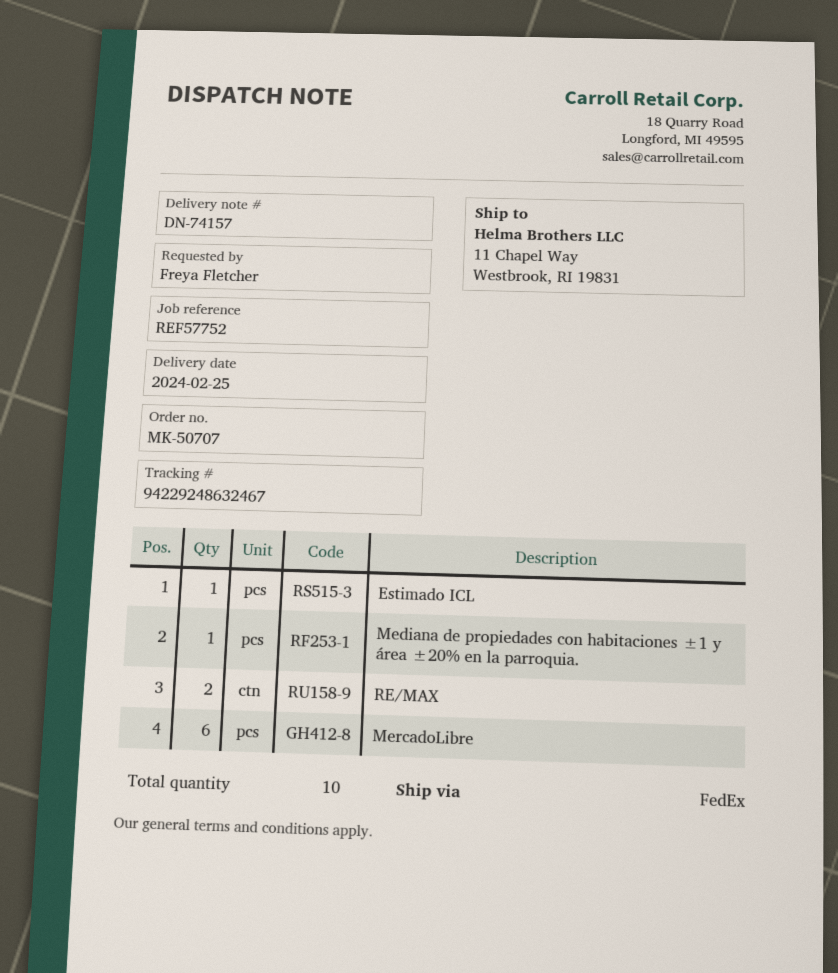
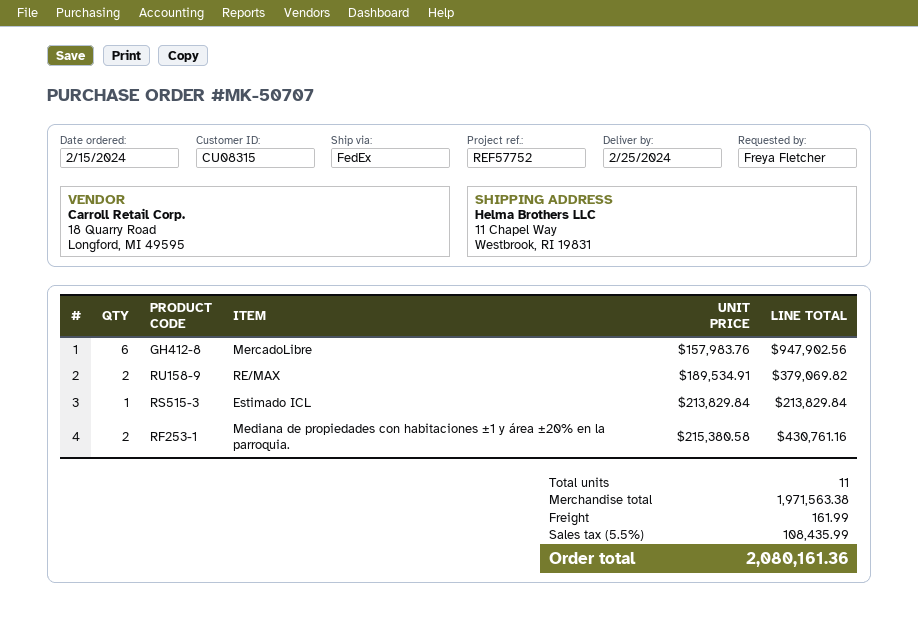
Mediana de propiedades con habitaciones ±1 y área ±20% en la parroquia.: 1 -> 2
total quantity: 10 -> 11

